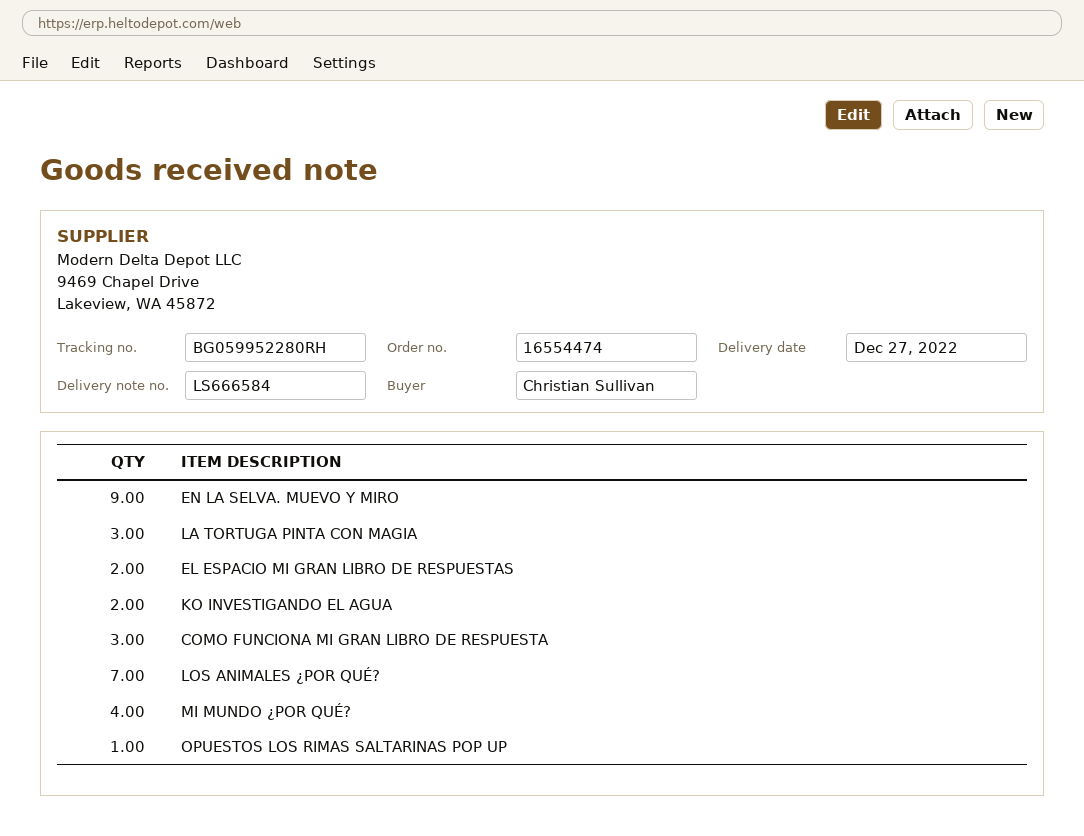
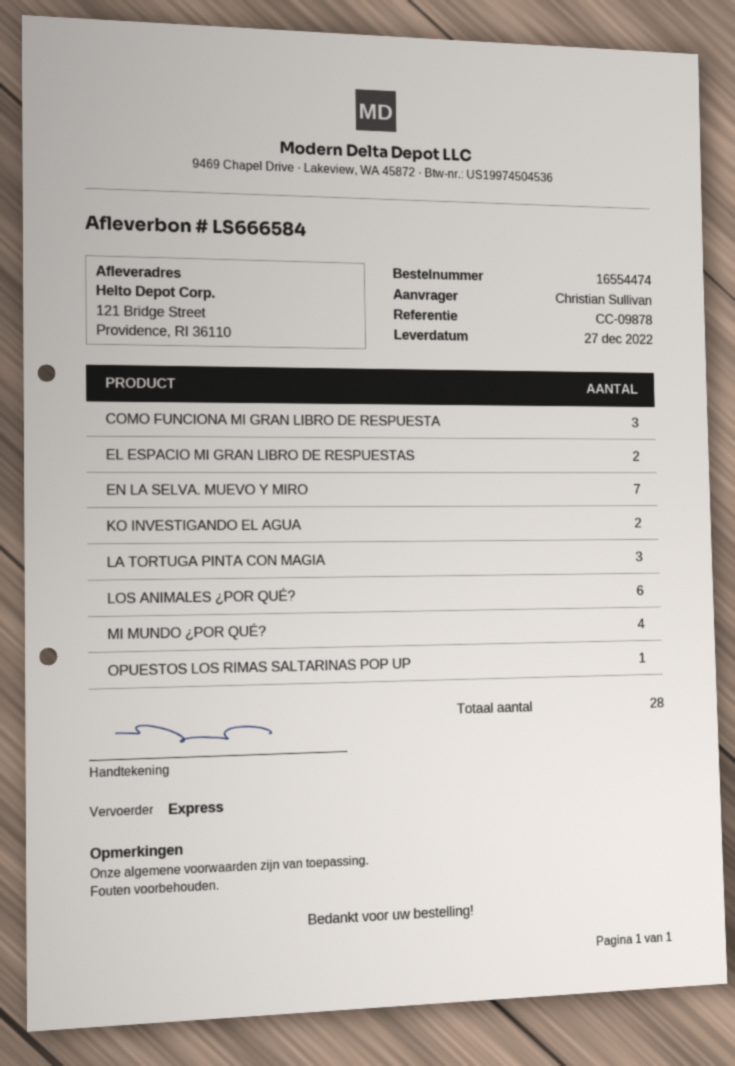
EN LA SELVA. MUEVO Y MIRO: 9 -> 7
LOS ANIMALES ¿POR QUÉ?: 7 -> 6

